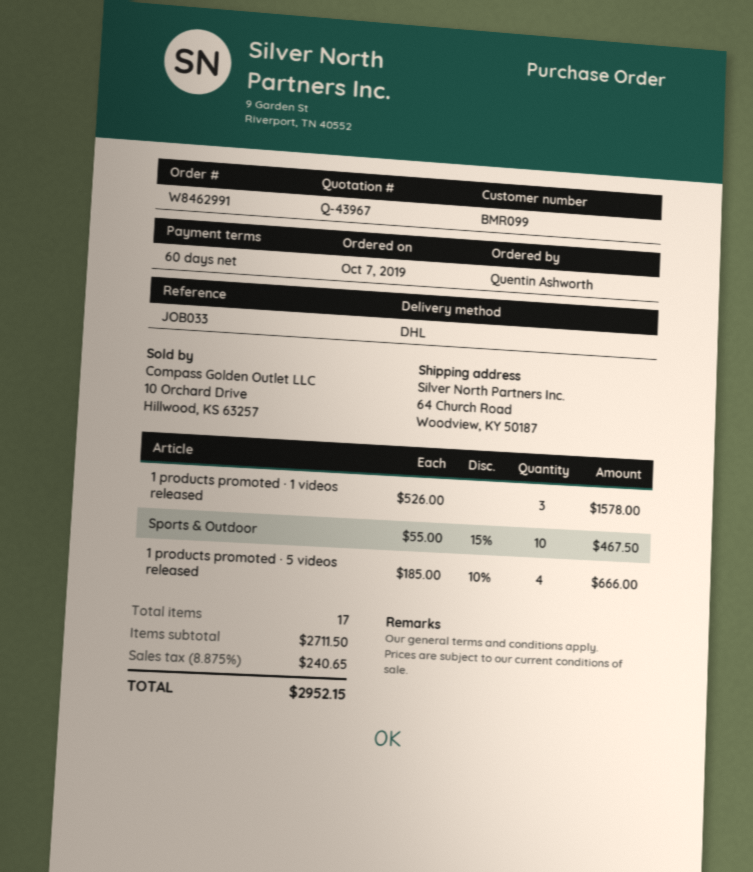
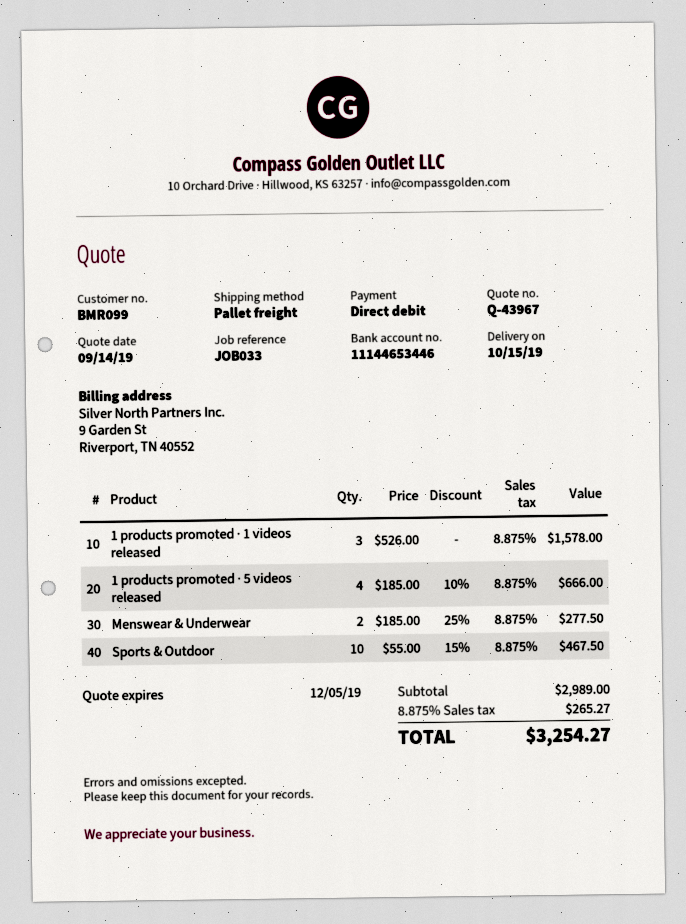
shipping method: DHL -> pallet freight
Menswear & Underwear: none -> 2 x 185.00 - 25% = 277.50
subtotal: 2711.50 -> 2989.00
tax: 8.875% = 240.65 -> 8.875% = 265.27
total: 2952.15 -> 3254.27

